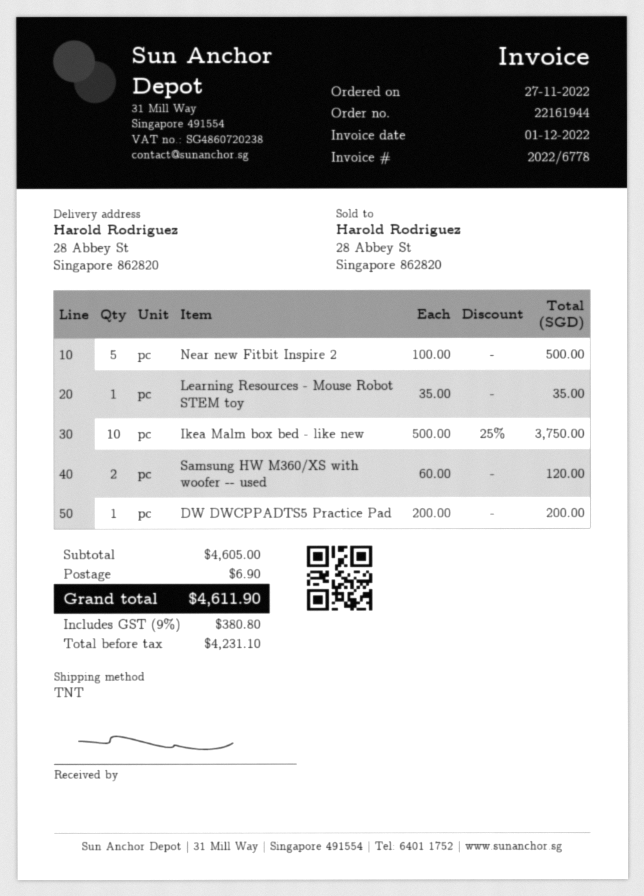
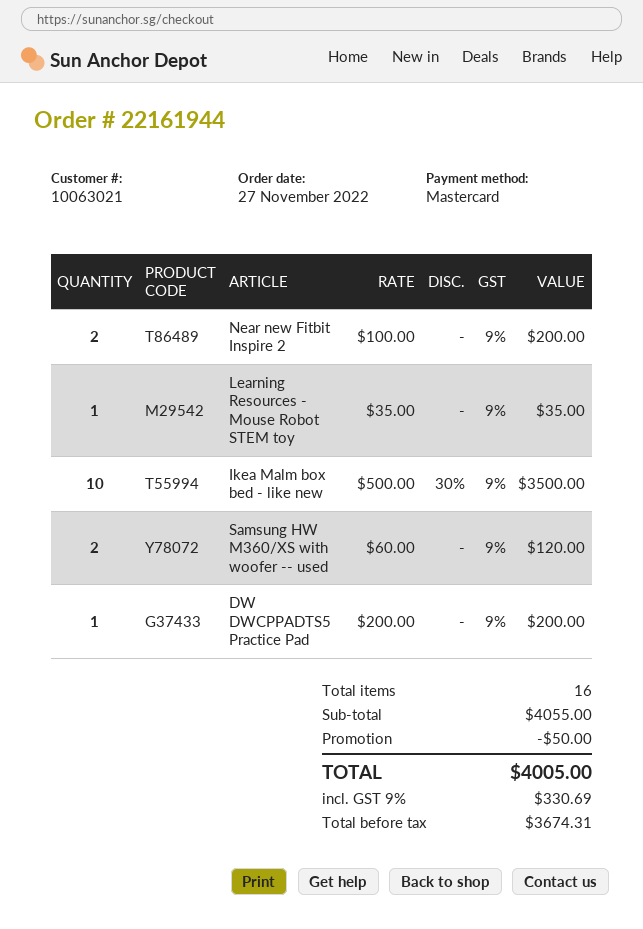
Near new Fitbit Inspire 2: 5 x 100.00 = 500.00 -> 2 x 100.00 = 200.00
Ikea Malm box bed - like new: 10 x 500.00 - 25% = 3750.00 -> 10 x 500.00 - 30% = 3500.00
subtotal: 4605.00 -> 4055.00
discount: none -> 50.00
shipping: 6.90 -> none
net: 4231.10 -> 3674.31
tax: 9% = 380.80 -> 9% = 330.69
total: 4611.90 -> 4005.00

